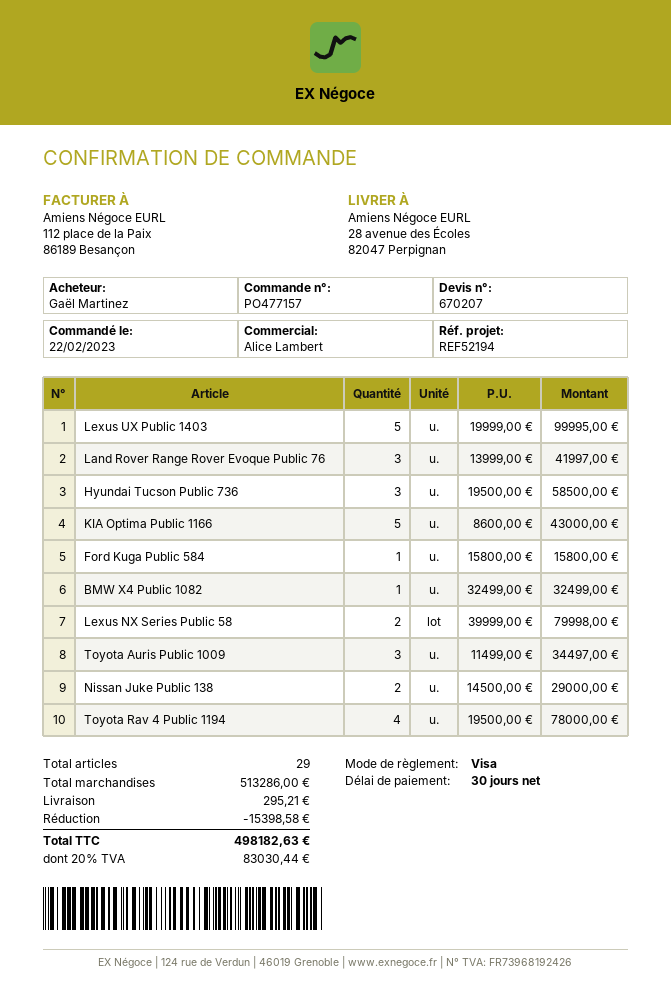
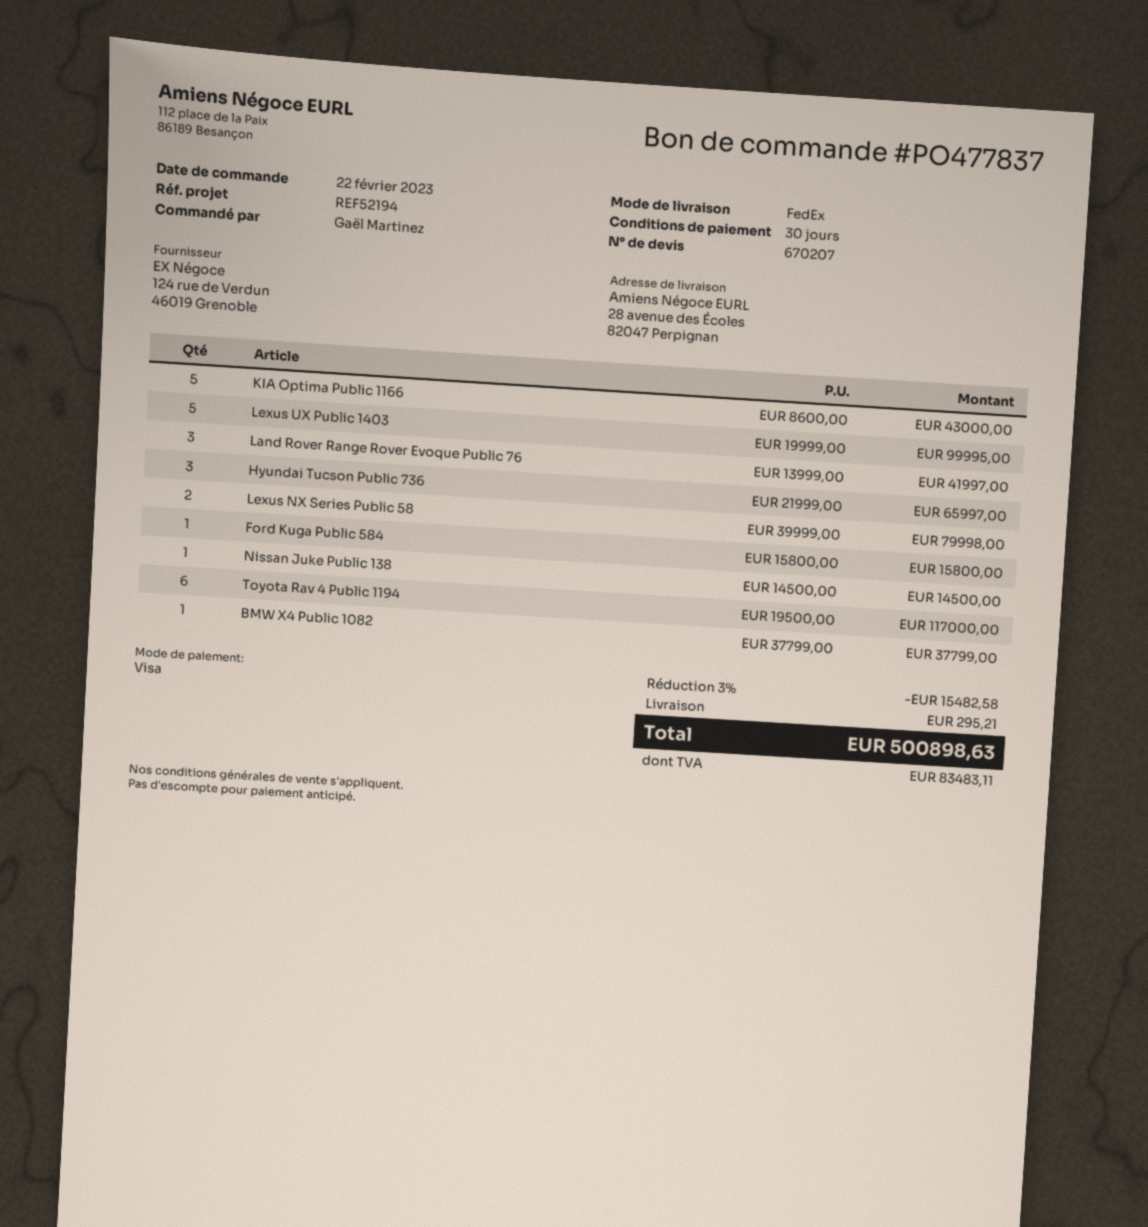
order number: PO477157 -> PO477837
Hyundai Tucson Public 736: 3 x 19500.00 = 58500.00 -> 3 x 21999.00 = 65997.00
BMW X4 Public 1082: 1 x 32499.00 = 32499.00 -> 1 x 37799.00 = 37799.00
Toyota Auris Public 1009: 3 x 11499.00 = 34497.00 -> none
Nissan Juke Public 138: 2 x 14500.00 = 29000.00 -> 1 x 14500.00 = 14500.00
Toyota Rav 4 Public 1194: 4 x 19500.00 = 78000.00 -> 6 x 19500.00 = 117000.00
discount: 15398.58 -> 15482.58
tax: 83030.44 -> 83483.11
total: 498182.63 -> 500898.63

